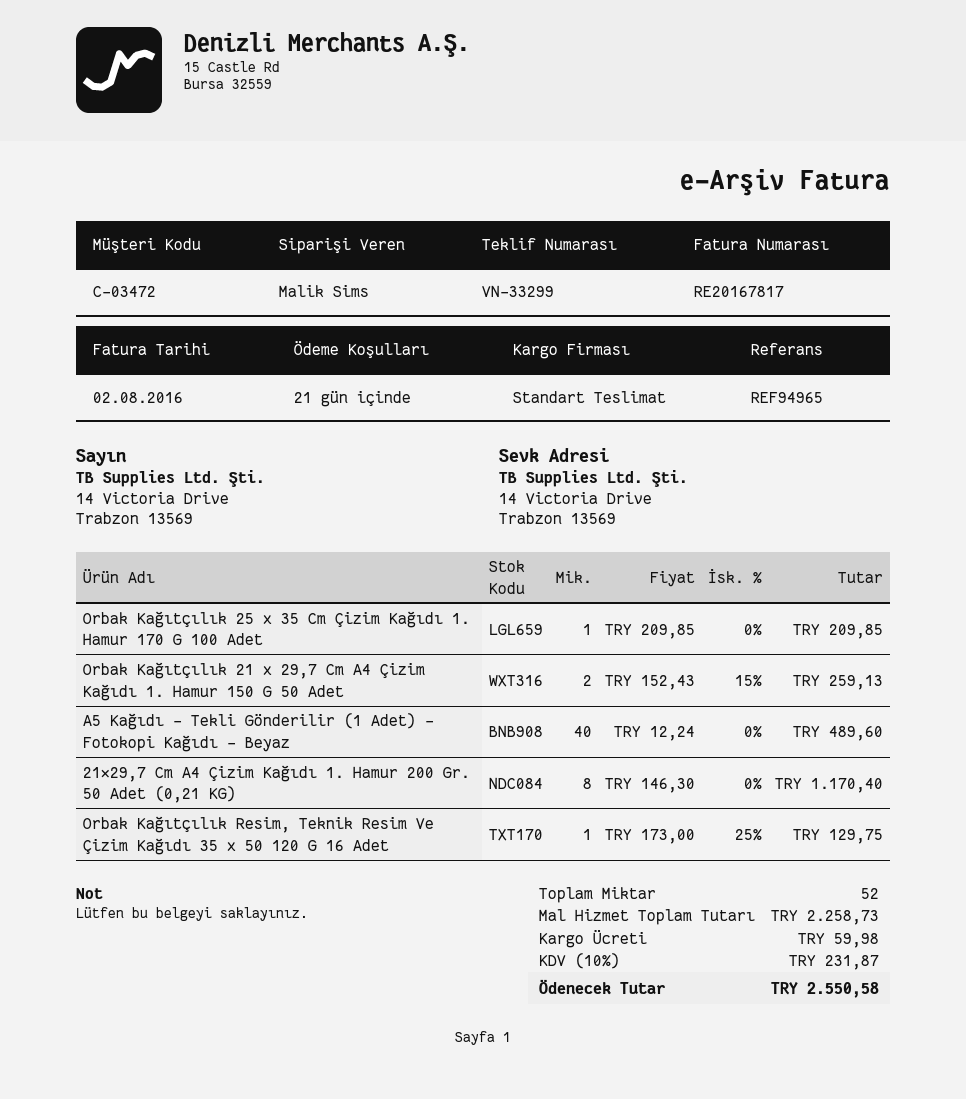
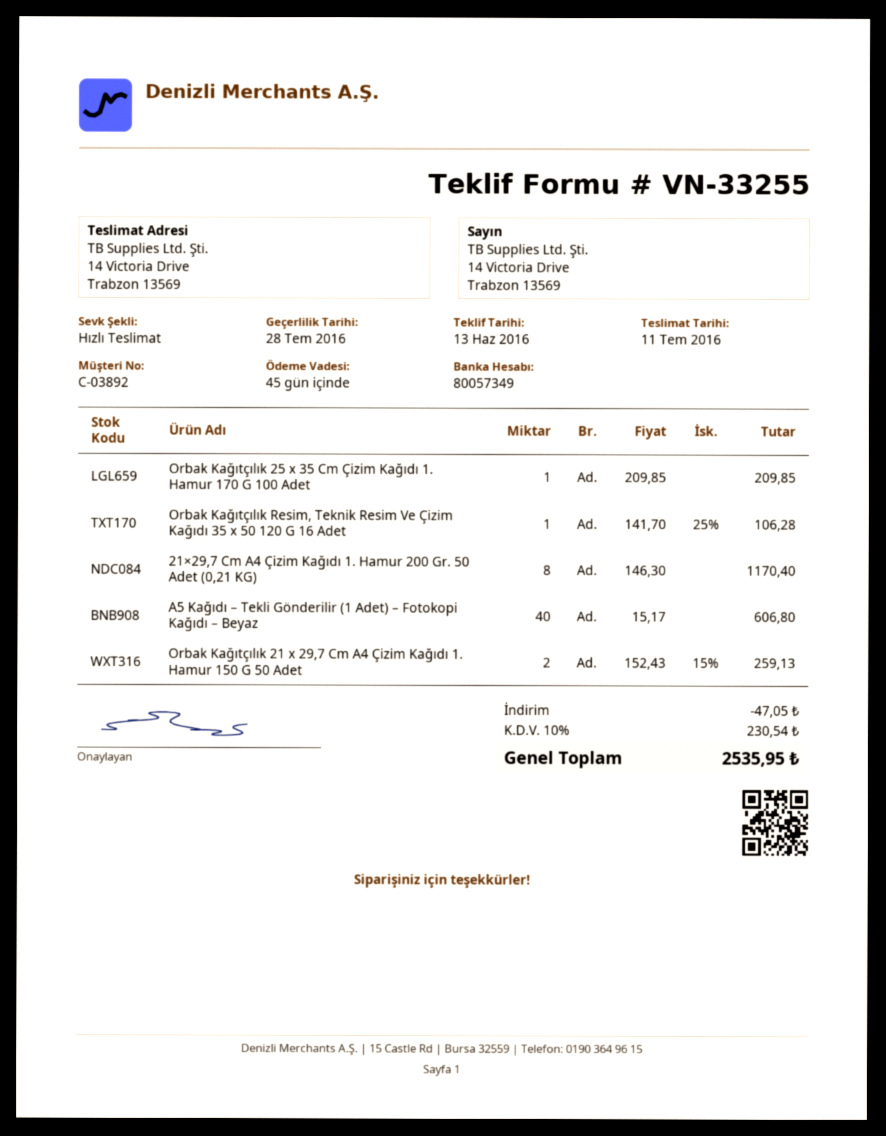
quote number: VN-33299 -> VN-33255
payment terms: 21 days -> 45 days
customer number: C-03472 -> C-03892
shipping method: standard -> express
A5 Kağıdı – Tekli Gönderilir (1 Adet) – Fotokopi Kağıdı – Beyaz: 40 x 12.24 = 489.60 -> 40 x 15.17 = 606.80
Orbak Kağıtçılık Resim, Teknik Resim Ve Çizim Kağıdı 35 x 50 120 G 16 Adet: 1 x 173.00 - 25% = 129.75 -> 1 x 141.70 - 25% = 106.28
discount: none -> 47.05
shipping: 59.98 -> none
tax: 10% = 231.87 -> 10% = 230.54
total: 2550.58 -> 2535.95

